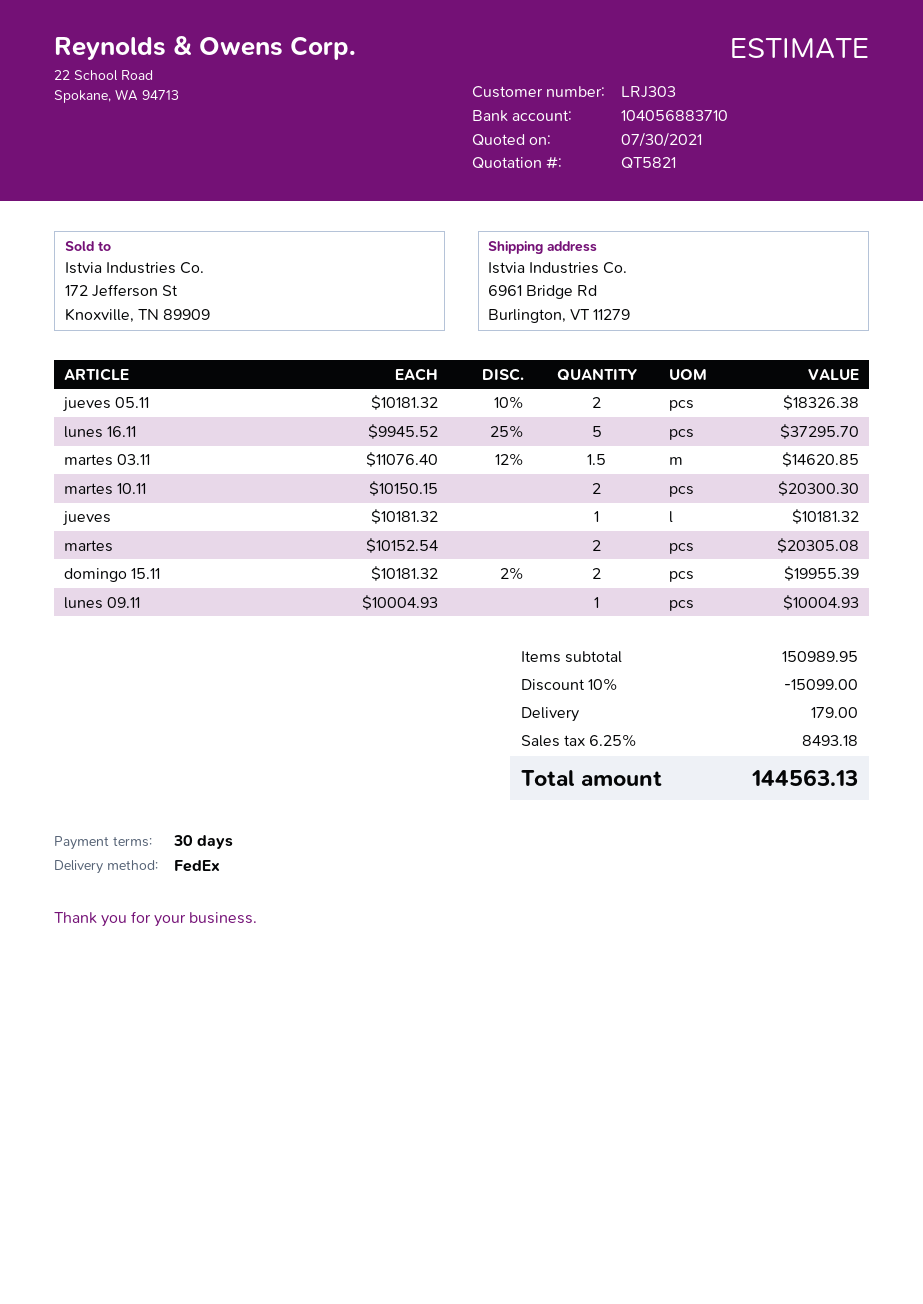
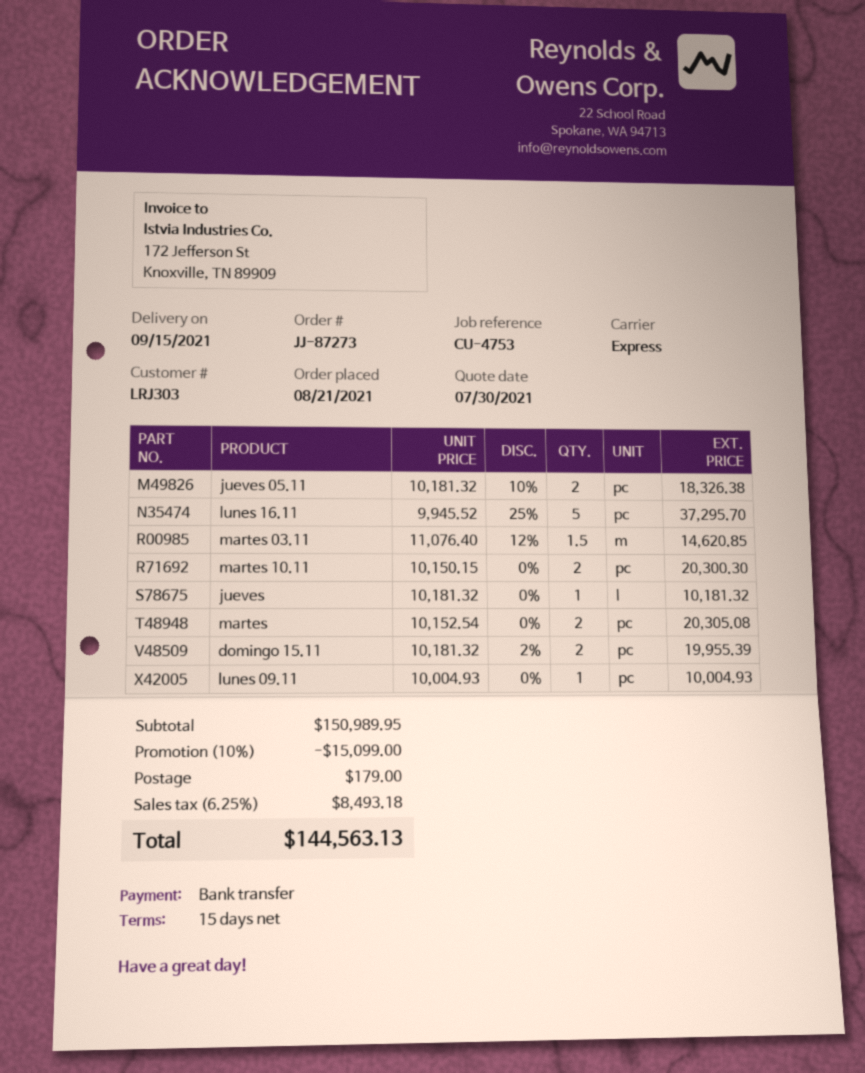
payment terms: 30 days -> 15 days
shipping method: FedEx -> express

